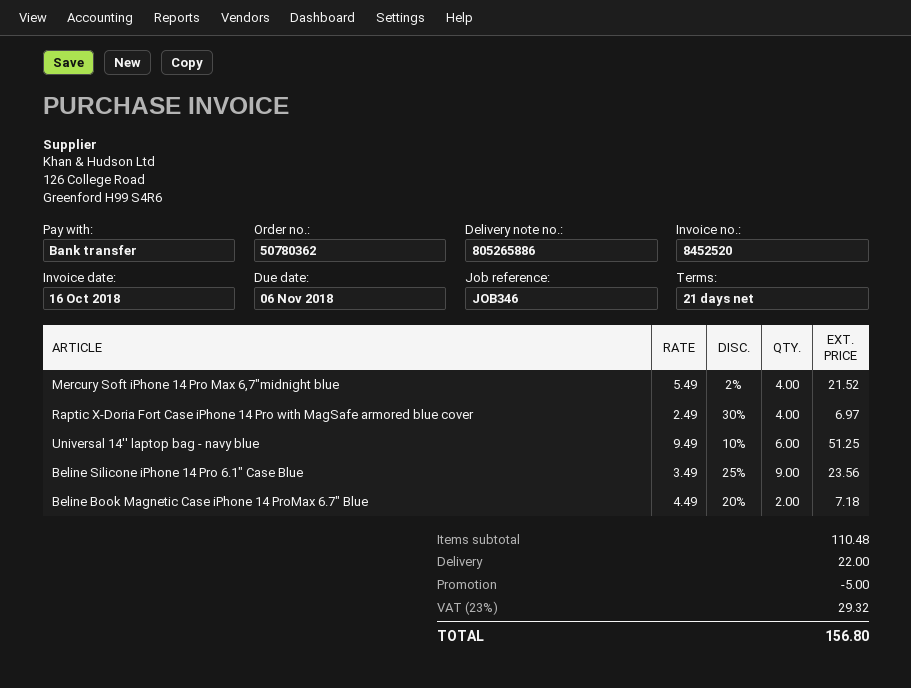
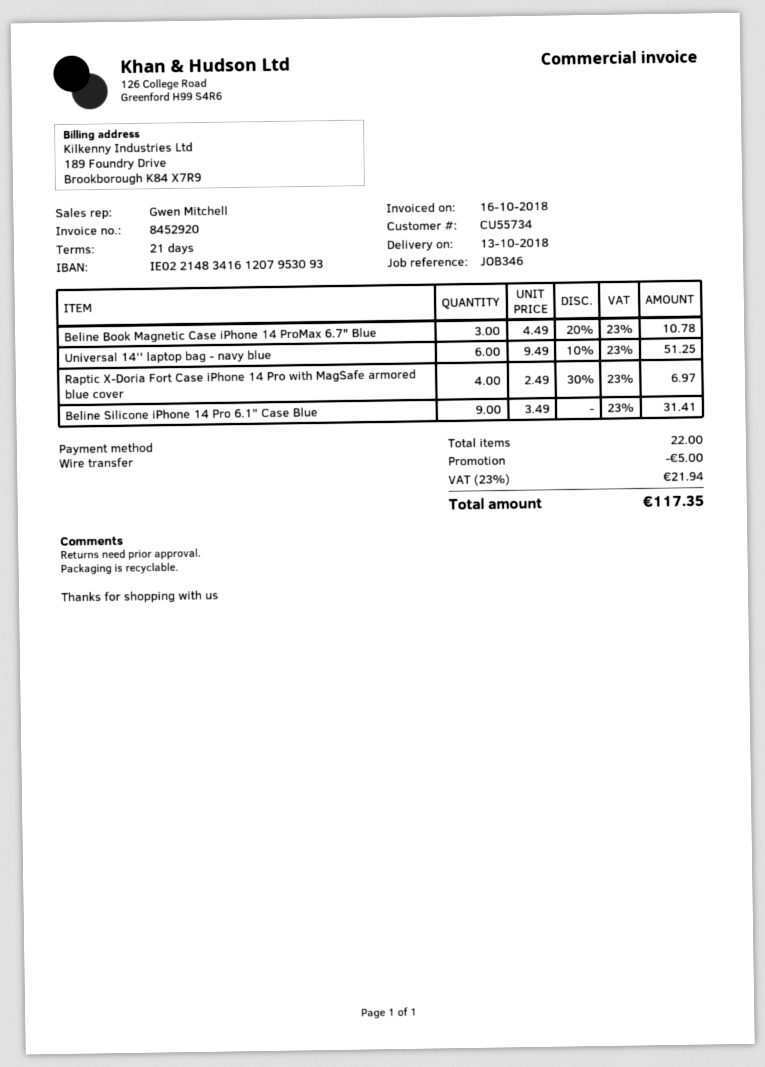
invoice number: 8452520 -> 8452920
Mercury Soft iPhone 14 Pro Max 6,7"midnight blue: 4 x 5.49 - 2% = 21.52 -> none
Beline Silicone iPhone 14 Pro 6.1" Case Blue: 9 x 3.49 - 25% = 23.56 -> 9 x 3.49 = 31.41
Beline Book Magnetic Case iPhone 14 ProMax 6.7" Blue: 2 x 4.49 - 20% = 7.18 -> 3 x 4.49 - 20% = 10.78
shipping: 22.00 -> none
tax: 23% = 29.32 -> 23% = 21.94
total: 156.80 -> 117.35

